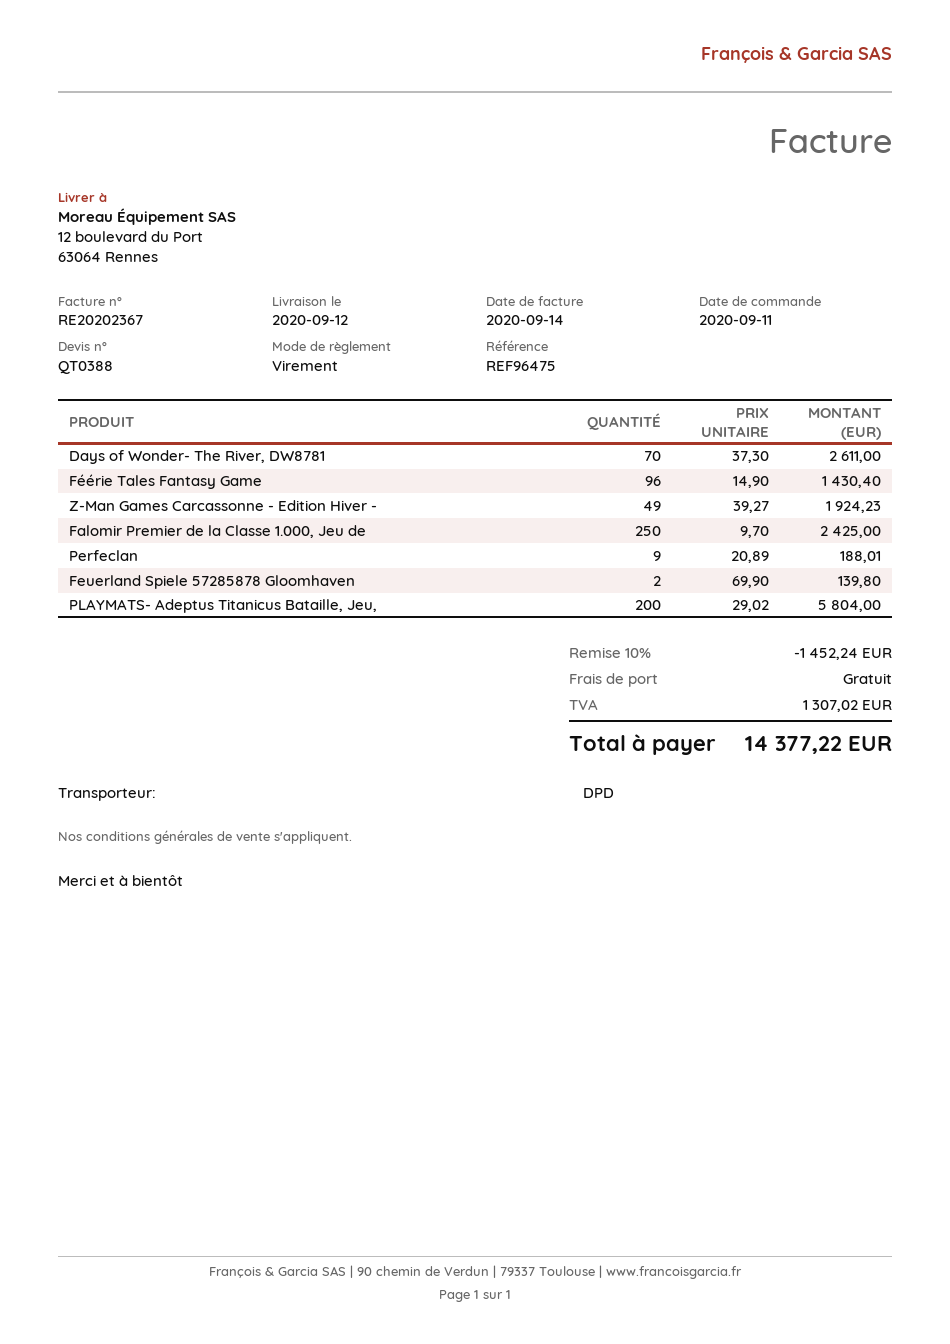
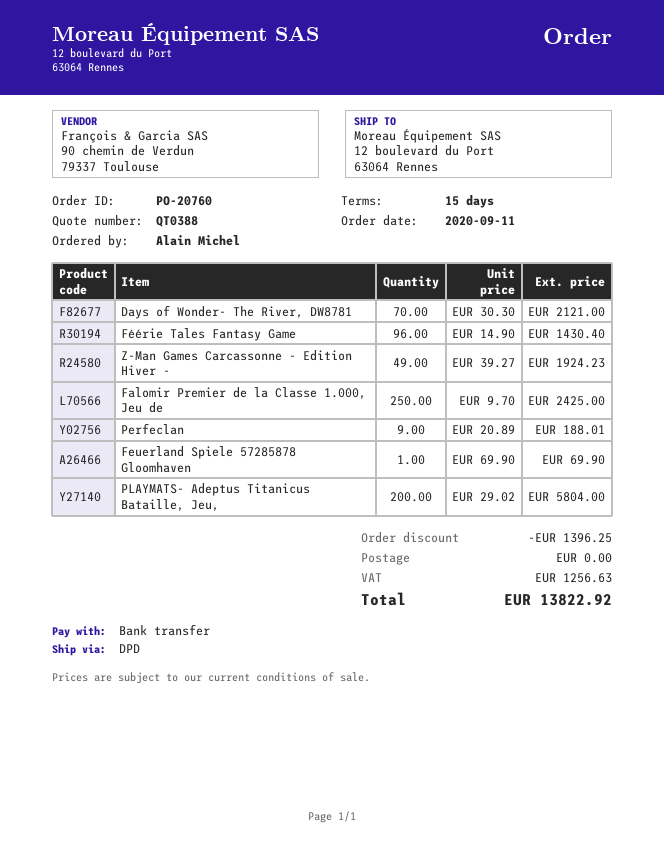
Days of Wonder- The River, DW8781: 70 x 37.30 = 2611.00 -> 70 x 30.30 = 2121.00
Feuerland Spiele 57285878 Gloomhaven: 2 x 69.90 = 139.80 -> 1 x 69.90 = 69.90
discount: 1452.24 -> 1396.25
tax: 1307.02 -> 1256.63
total: 14377.22 -> 13822.92

